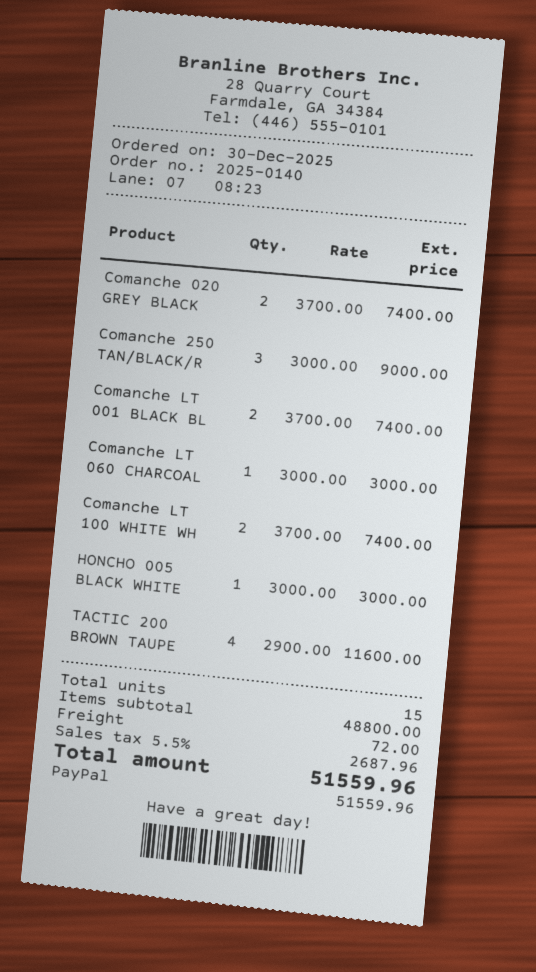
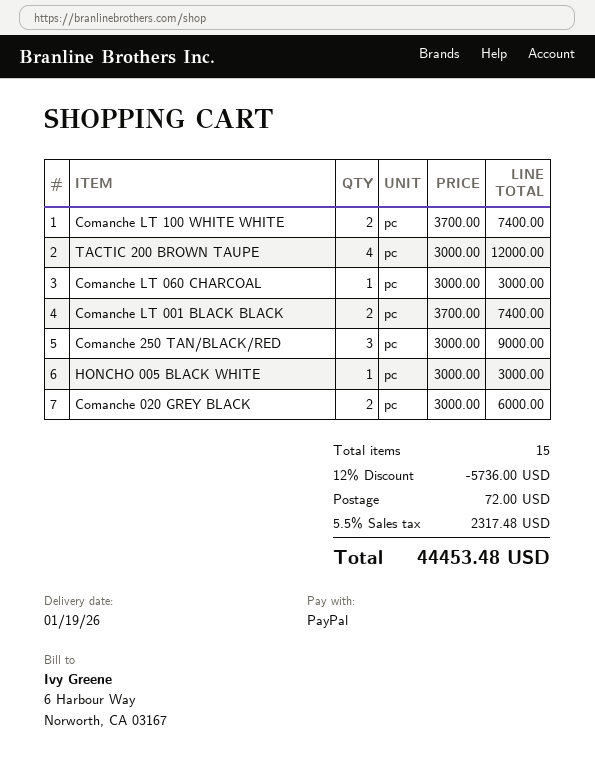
Comanche 020 GREY BLACK: 2 x 3700.00 = 7400.00 -> 2 x 3000.00 = 6000.00
TACTIC 200 BROWN TAUPE: 4 x 2900.00 = 11600.00 -> 4 x 3000.00 = 12000.00
discount: none -> 12% = 5736.00
tax: 5.5% = 2687.96 -> 5.5% = 2317.48
total: 51559.96 -> 44453.48

